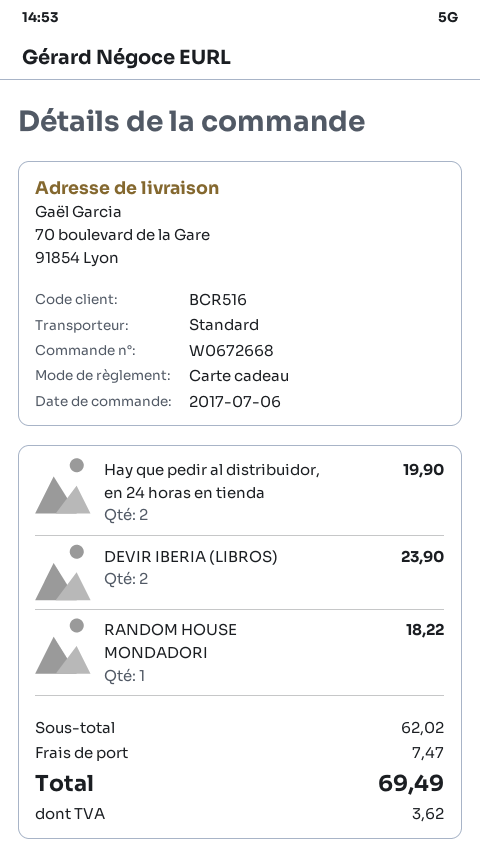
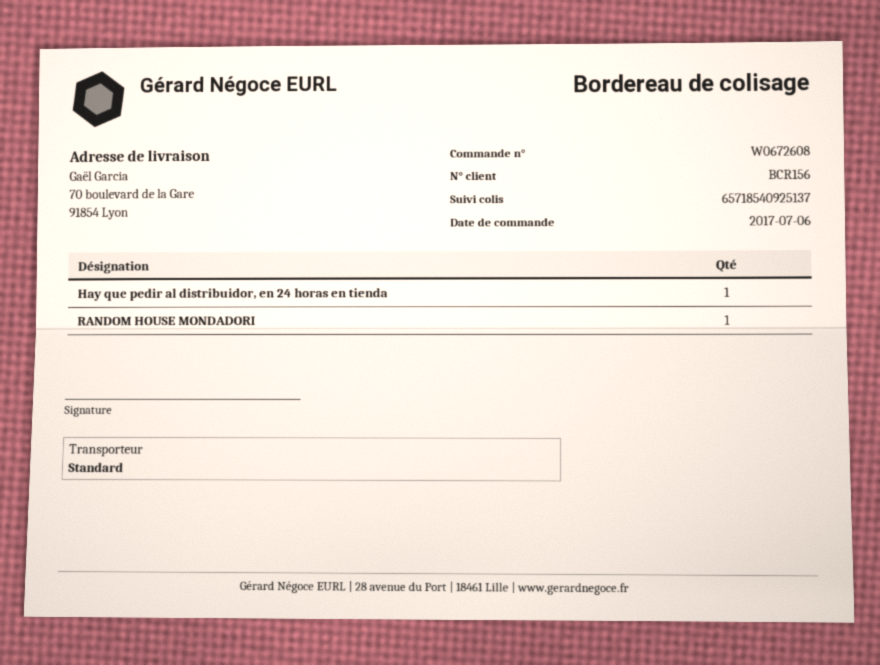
order number: W0672668 -> W0672608
customer number: BCR516 -> BCR156
Hay que pedir al distribuidor, en 24 horas en tienda: 2 -> 1
DEVIR IBERIA (LIBROS): 2 -> none

